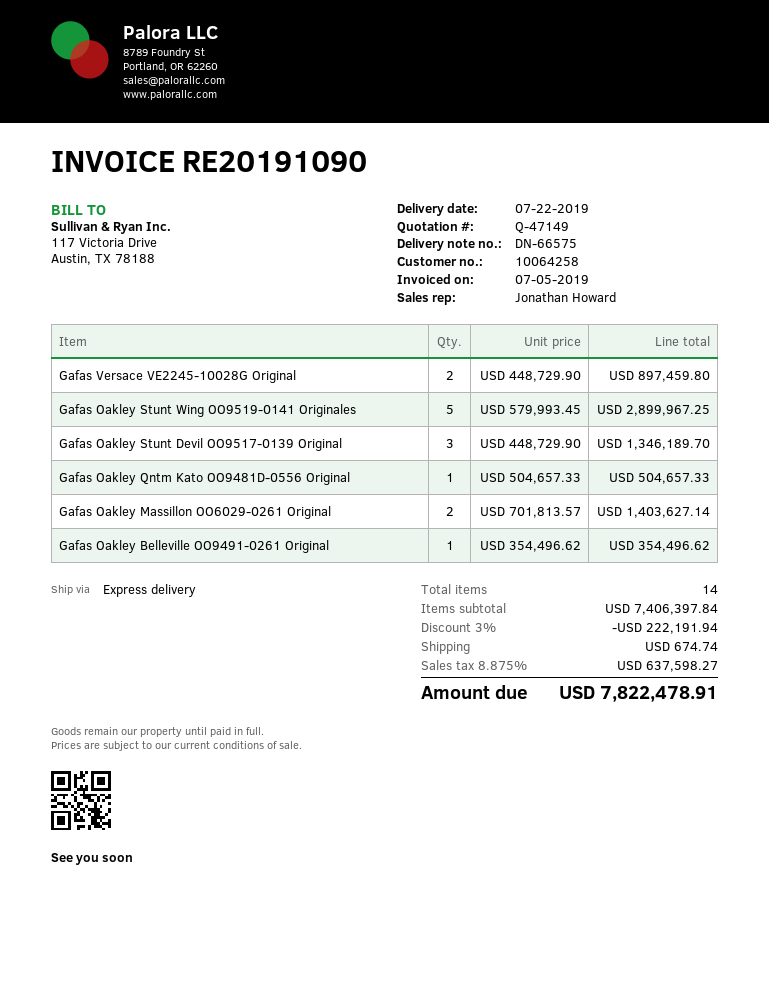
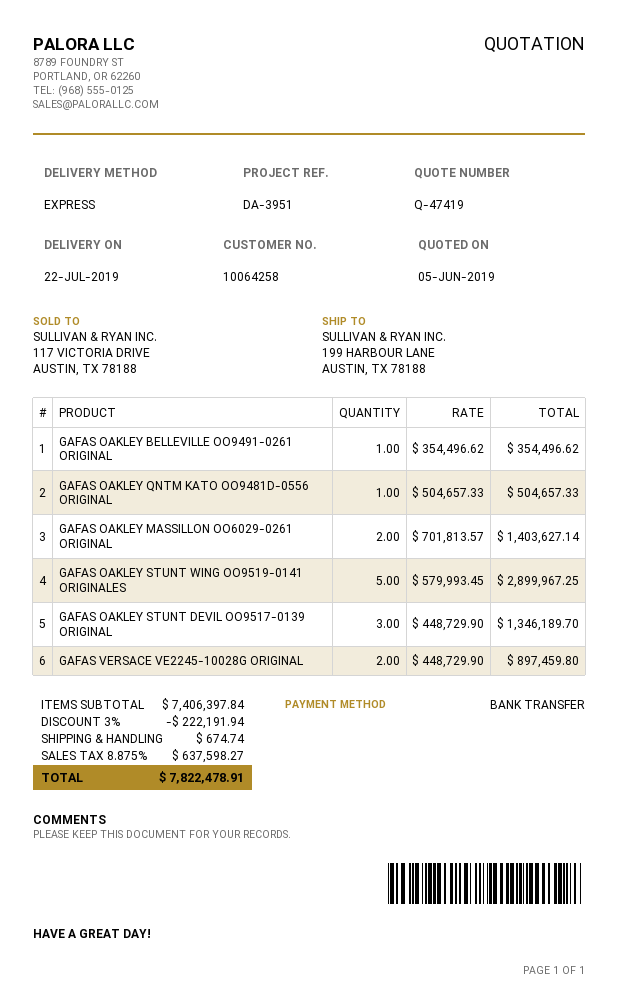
quote number: Q-47149 -> Q-47419

